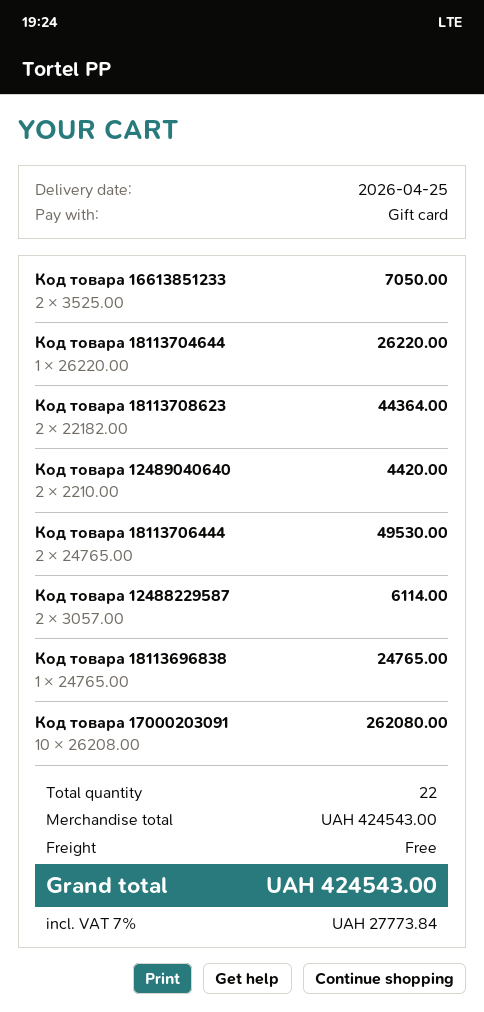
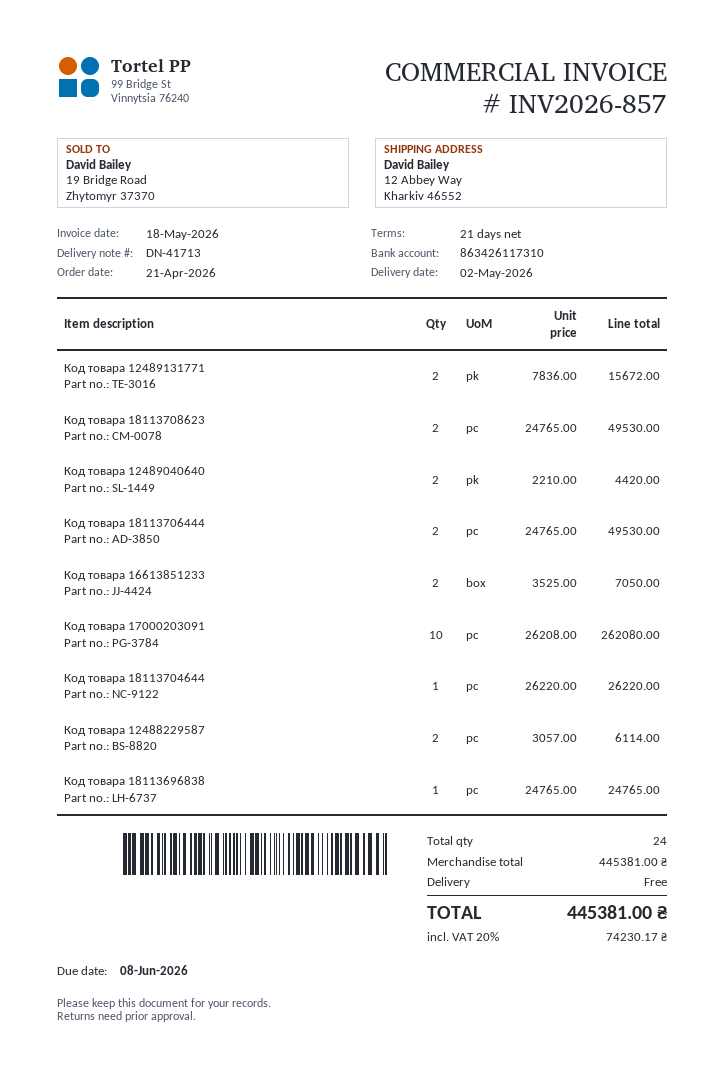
delivery date: 2026-04-25 -> 2026-05-02
Код товара 18113708623: 2 x 22182.00 = 44364.00 -> 2 x 24765.00 = 49530.00
Код товара 12489131771: none -> 2 x 7836.00 = 15672.00
total quantity: 22 -> 24
subtotal: 424543.00 -> 445381.00
tax: 7% = 27773.84 -> 20% = 74230.17
total: 424543.00 -> 445381.00

